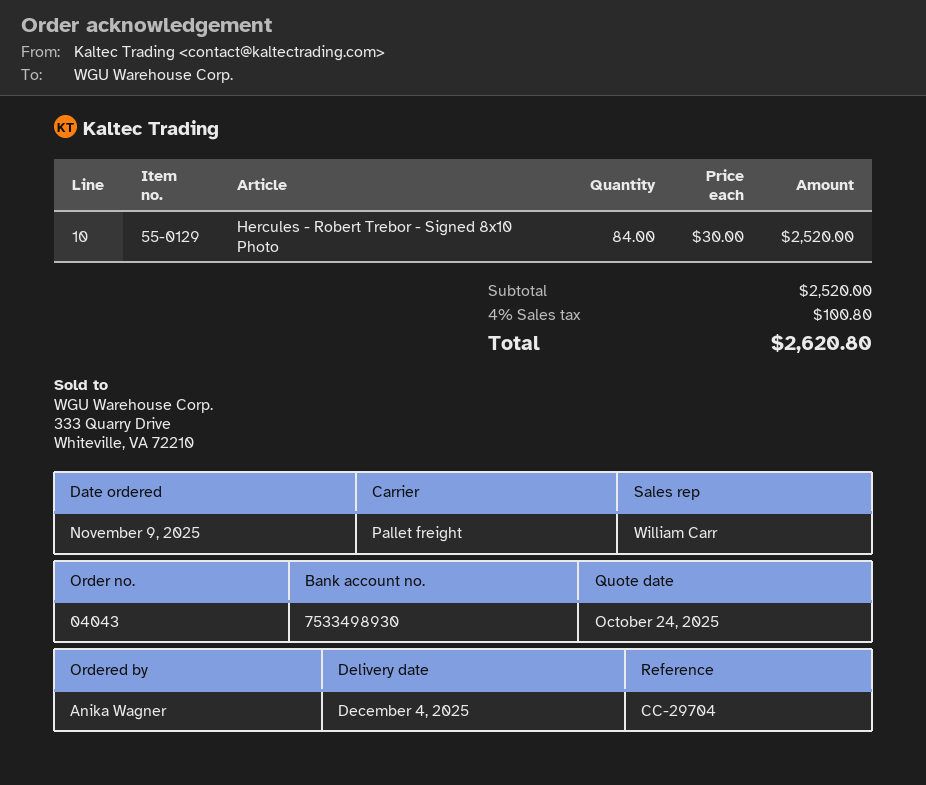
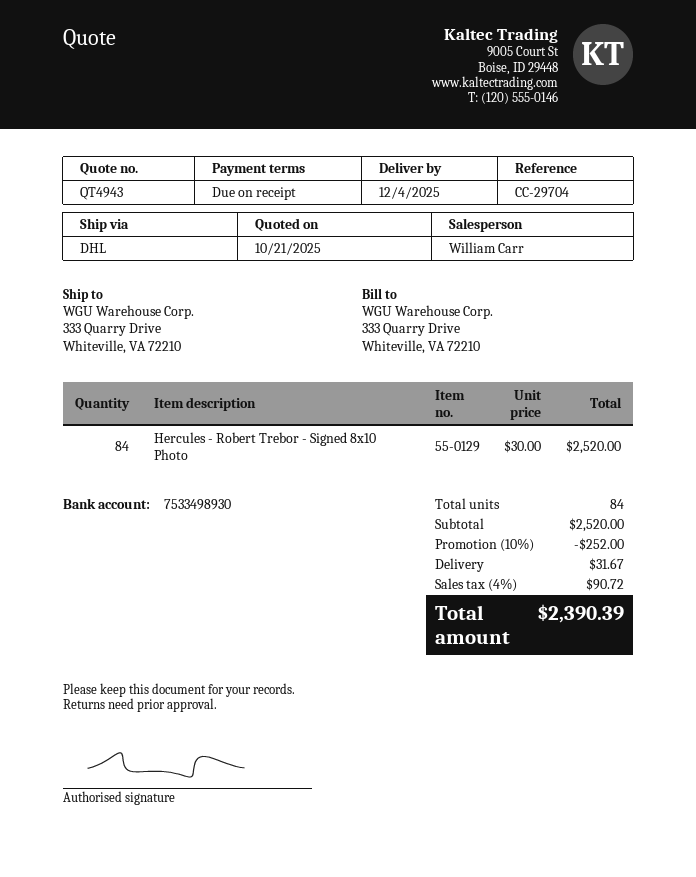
quote date: 2025-10-24 -> 2025-10-21
shipping method: pallet freight -> DHL
discount: none -> 10% = 252.00
shipping: none -> 31.67
tax: 4% = 100.80 -> 4% = 90.72
total: 2620.80 -> 2390.39

